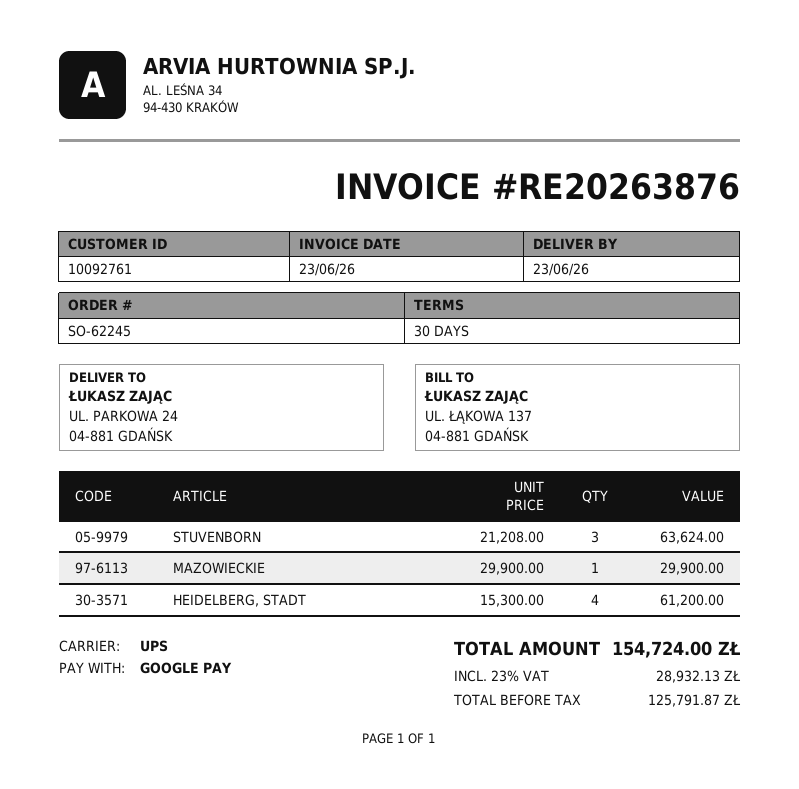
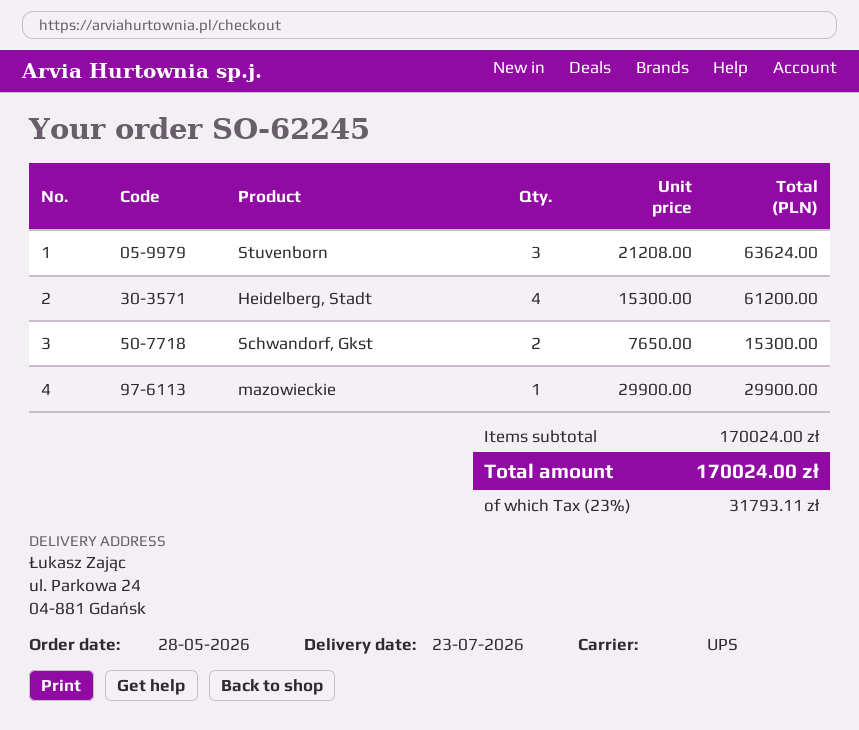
delivery date: 2026-06-23 -> 2026-07-23
Schwandorf, Gkst: none -> 2 x 7650.00 = 15300.00
tax: 23% = 28932.13 -> 23% = 31793.11
total: 154724.00 -> 170024.00

